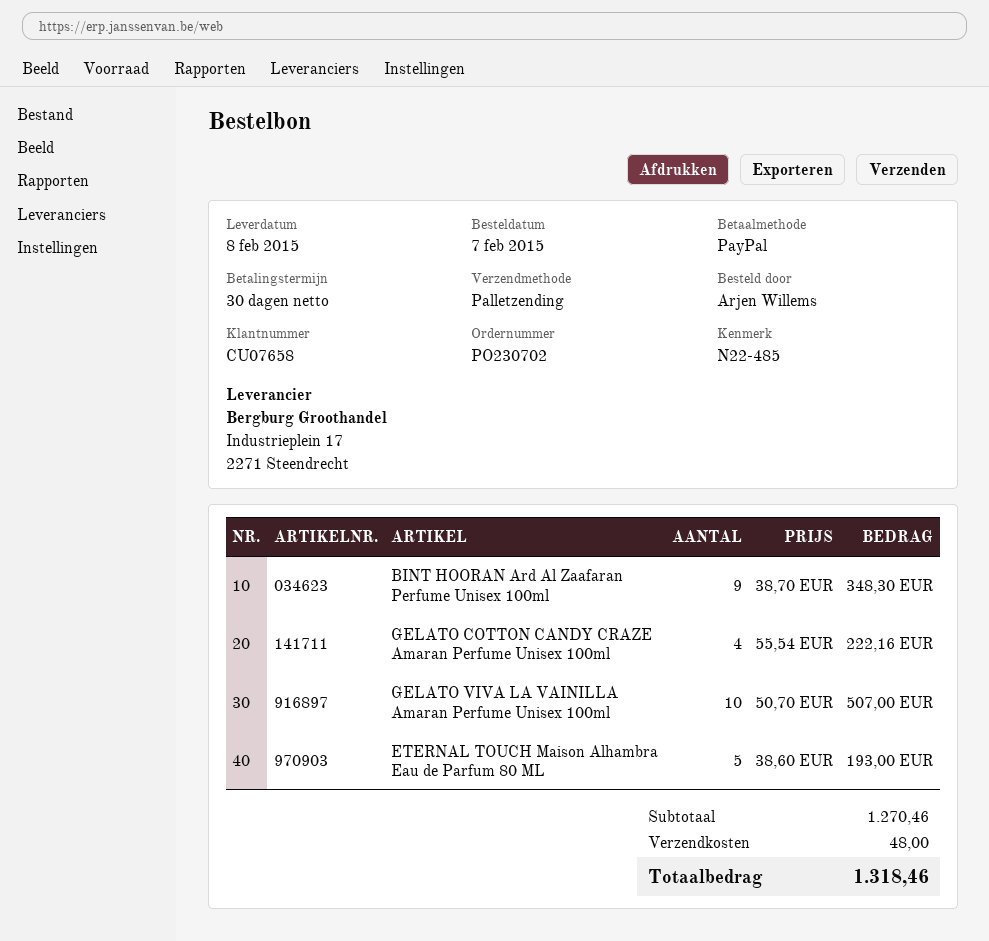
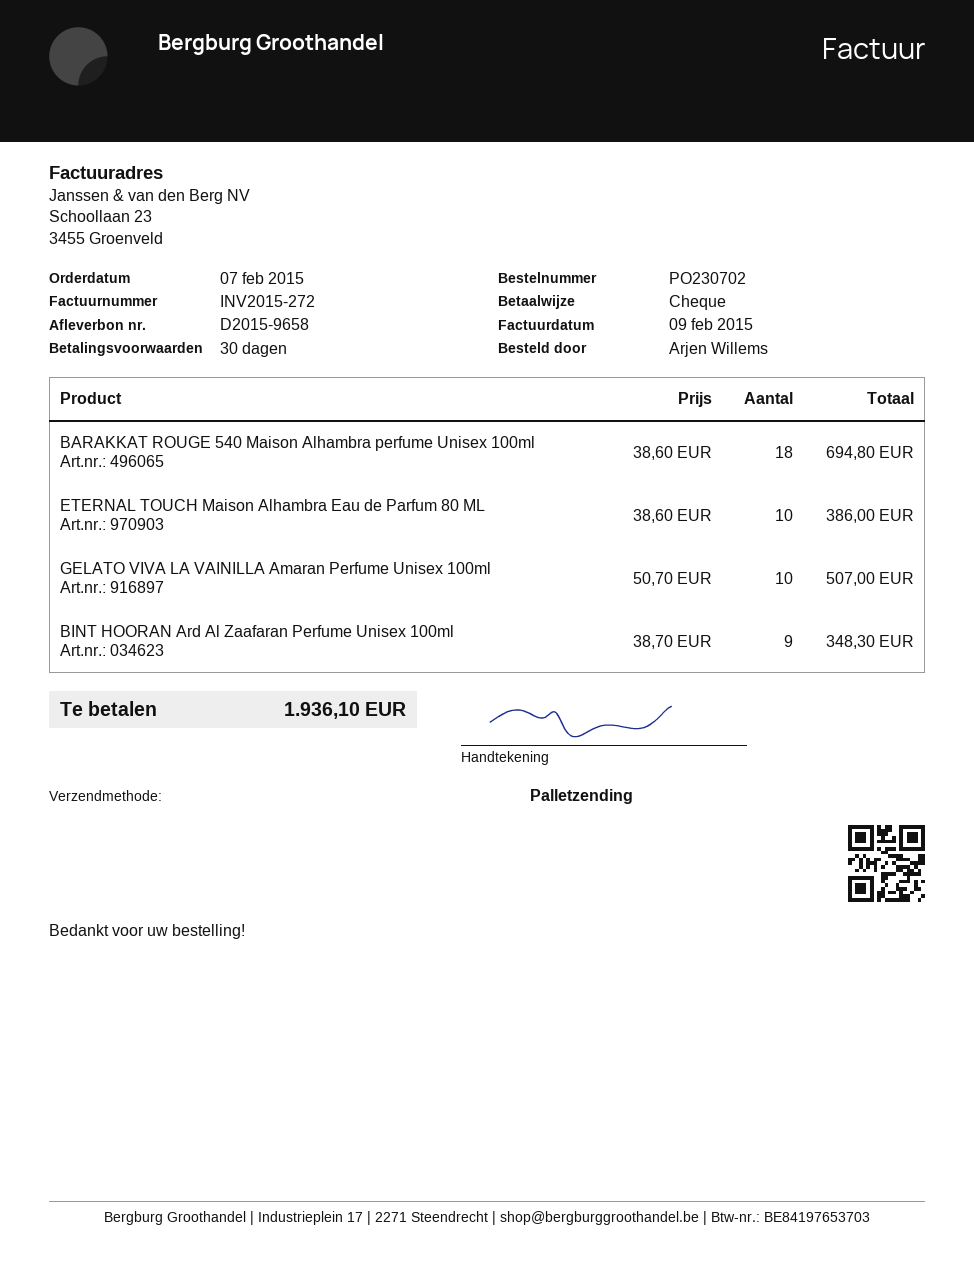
payment method: PayPal -> cheque
GELATO COTTON CANDY CRAZE Amaran Perfume Unisex 100ml: 4 x 55.54 = 222.16 -> none
ETERNAL TOUCH Maison Alhambra Eau de Parfum 80 ML: 5 x 38.60 = 193.00 -> 10 x 38.60 = 386.00
BARAKKAT ROUGE 540 Maison Alhambra perfume Unisex 100ml: none -> 18 x 38.60 = 694.80
shipping: 48.00 -> none
total: 1318.46 -> 1936.10

